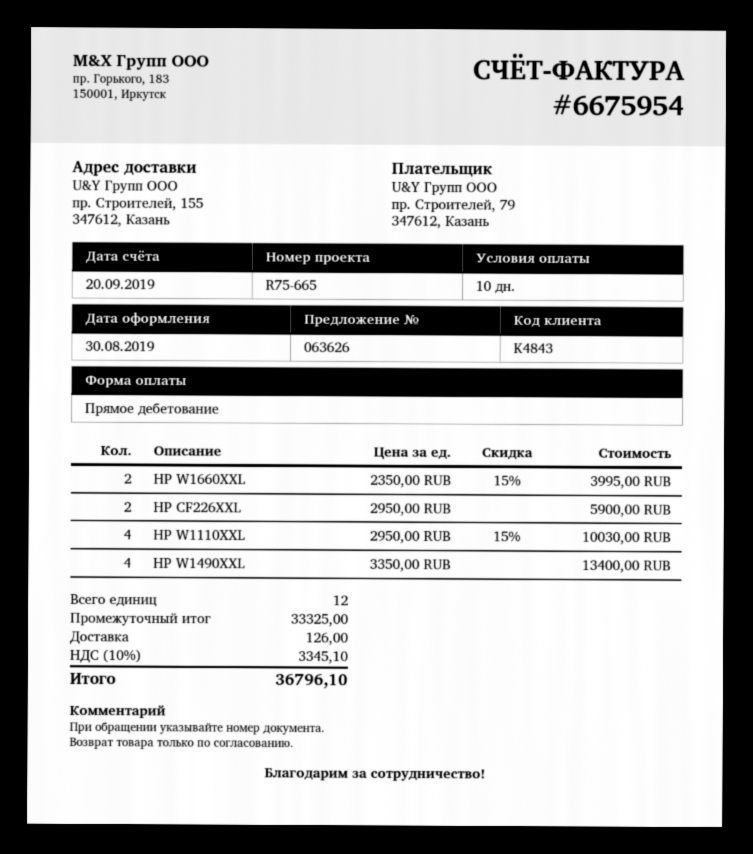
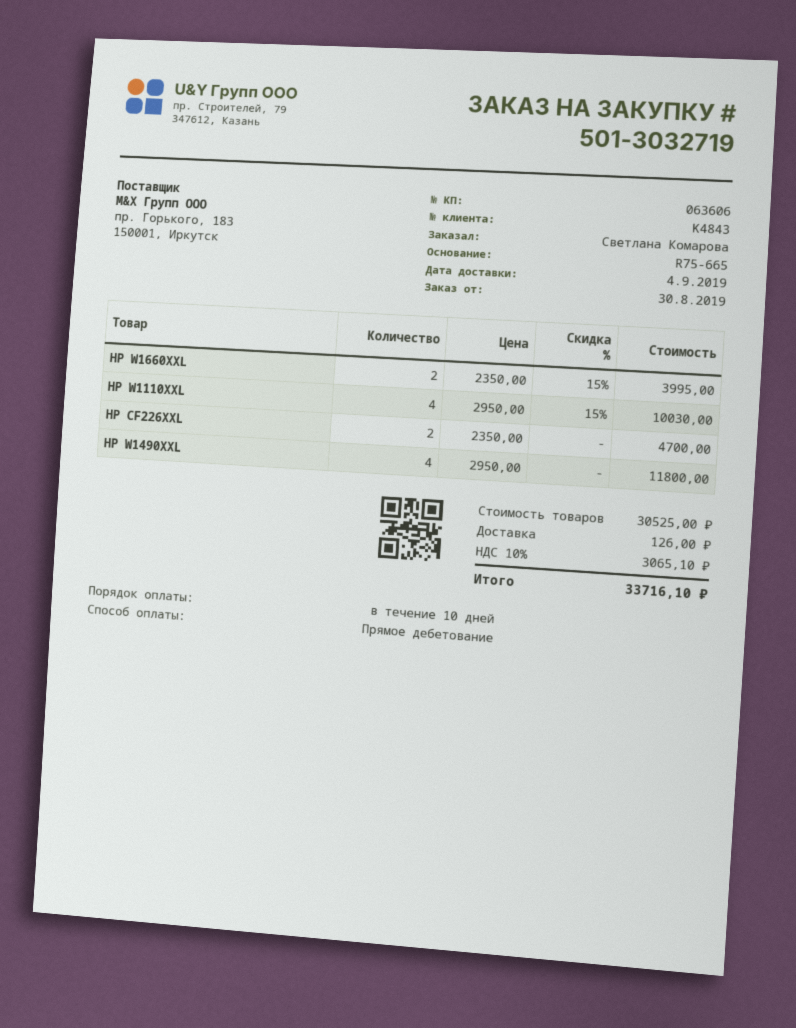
quote number: 063626 -> 063606
HP CF226XXL: 2 x 2950.00 = 5900.00 -> 2 x 2350.00 = 4700.00
HP W1490XXL: 4 x 3350.00 = 13400.00 -> 4 x 2950.00 = 11800.00
subtotal: 33325.00 -> 30525.00
tax: 10% = 3345.10 -> 10% = 3065.10
total: 36796.10 -> 33716.10

